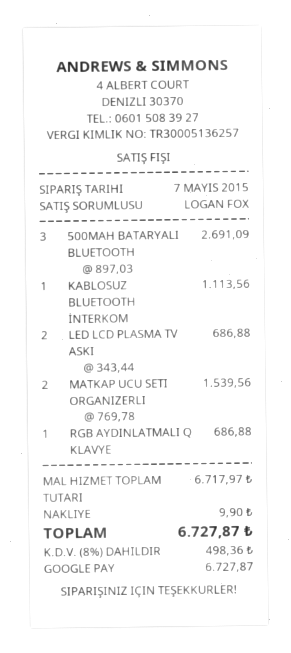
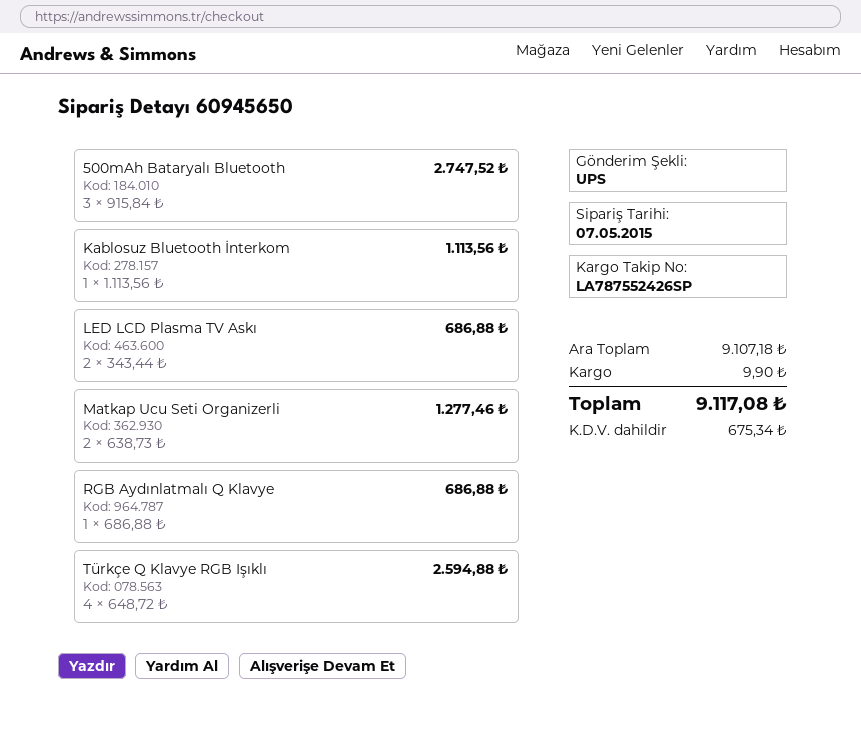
500MAH BATARYALI BLUETOOTH: 3 x 897.03 = 2691.09 -> 3 x 915.84 = 2747.52
MATKAP UCU SETI ORGANIZERLI: 2 x 769.78 = 1539.56 -> 2 x 638.73 = 1277.46
Türkçe Q Klavye RGB Işıklı: none -> 4 x 648.72 = 2594.88
subtotal: 6717.97 -> 9107.18
tax: 498.36 -> 675.34
total: 6727.87 -> 9117.08

